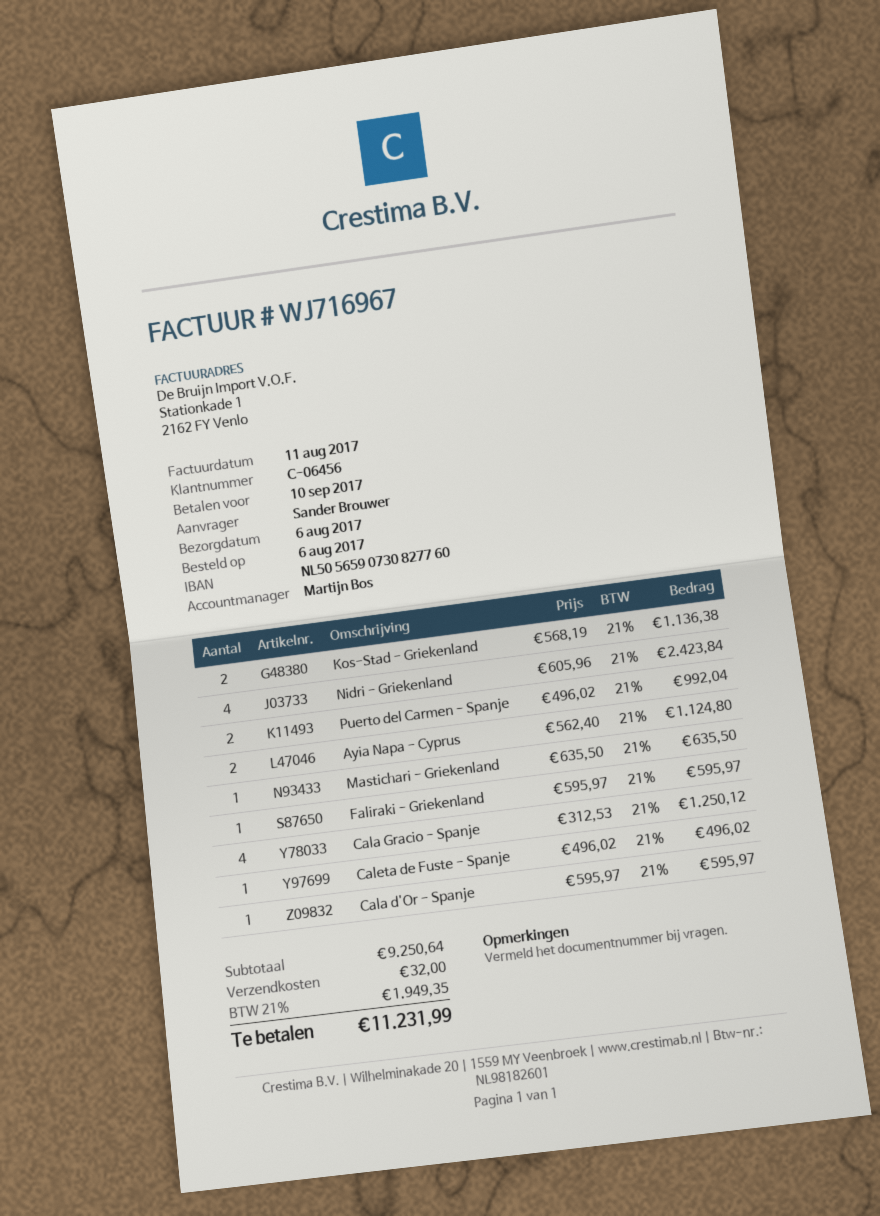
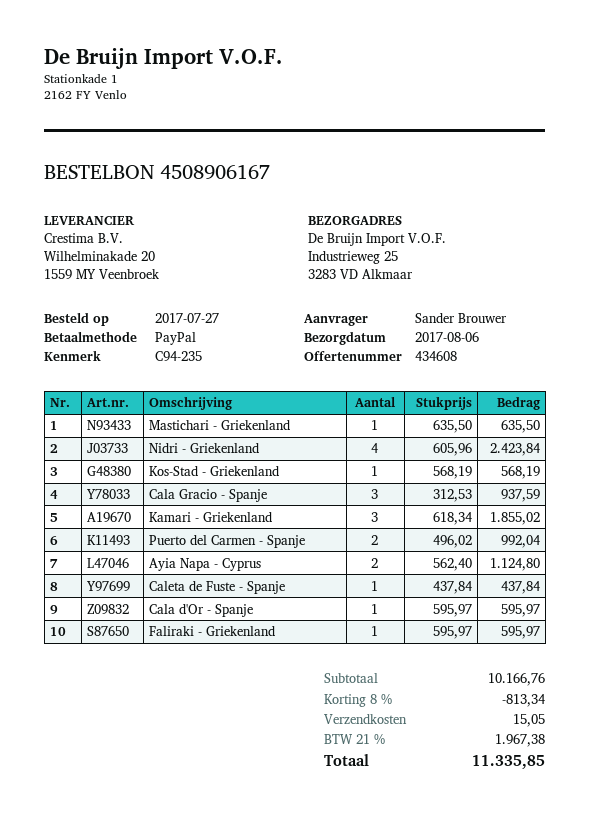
order date: 2017-08-06 -> 2017-07-27
Kos-Stad - Griekenland: 2 x 568.19 = 1136.38 -> 1 x 568.19 = 568.19
Cala Gracio - Spanje: 4 x 312.53 = 1250.12 -> 3 x 312.53 = 937.59
Caleta de Fuste - Spanje: 1 x 496.02 = 496.02 -> 1 x 437.84 = 437.84
Kamari - Griekenland: none -> 3 x 618.34 = 1855.02
subtotal: 9250.64 -> 10166.76
discount: none -> 8% = 813.34
shipping: 32.00 -> 15.05
tax: 21% = 1949.35 -> 21% = 1967.38
total: 11231.99 -> 11335.85

